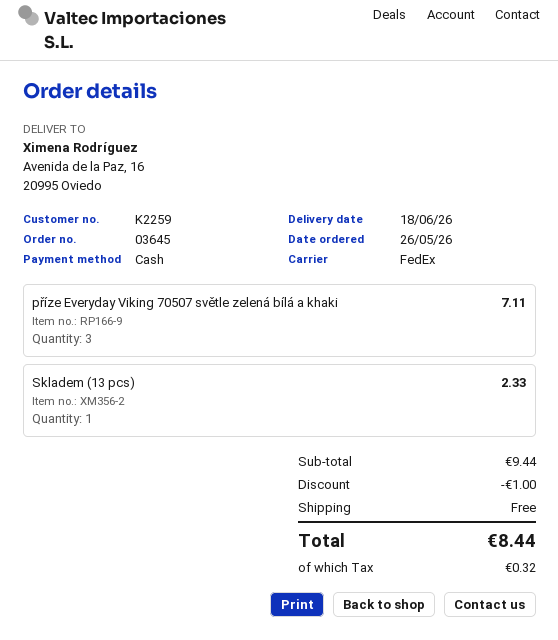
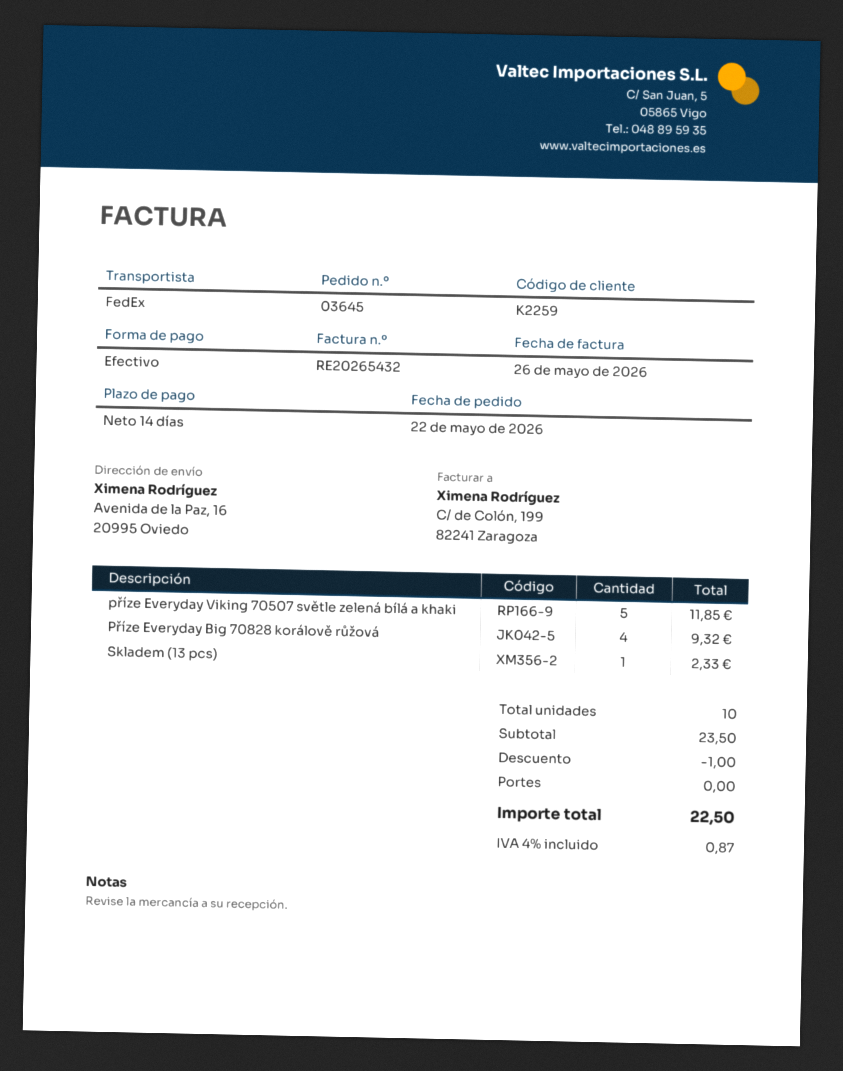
order date: 2026-05-26 -> 2026-05-22
příze Everyday Viking 70507 světle zelená bílá a khaki: 3 for 7.11 -> 5 for 11.85
Příze Everyday Big 70828 korálově růžová: none -> 4 for 9.32
subtotal: 9.44 -> 23.50
tax: 0.32 -> 0.87
total: 8.44 -> 22.50

